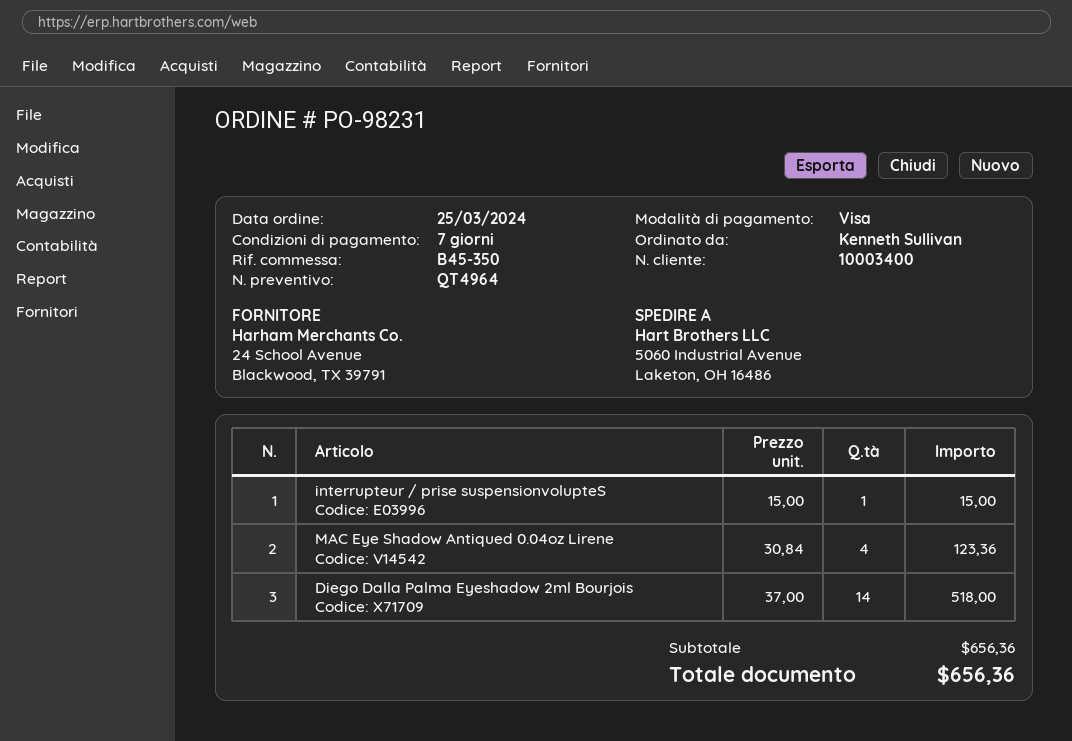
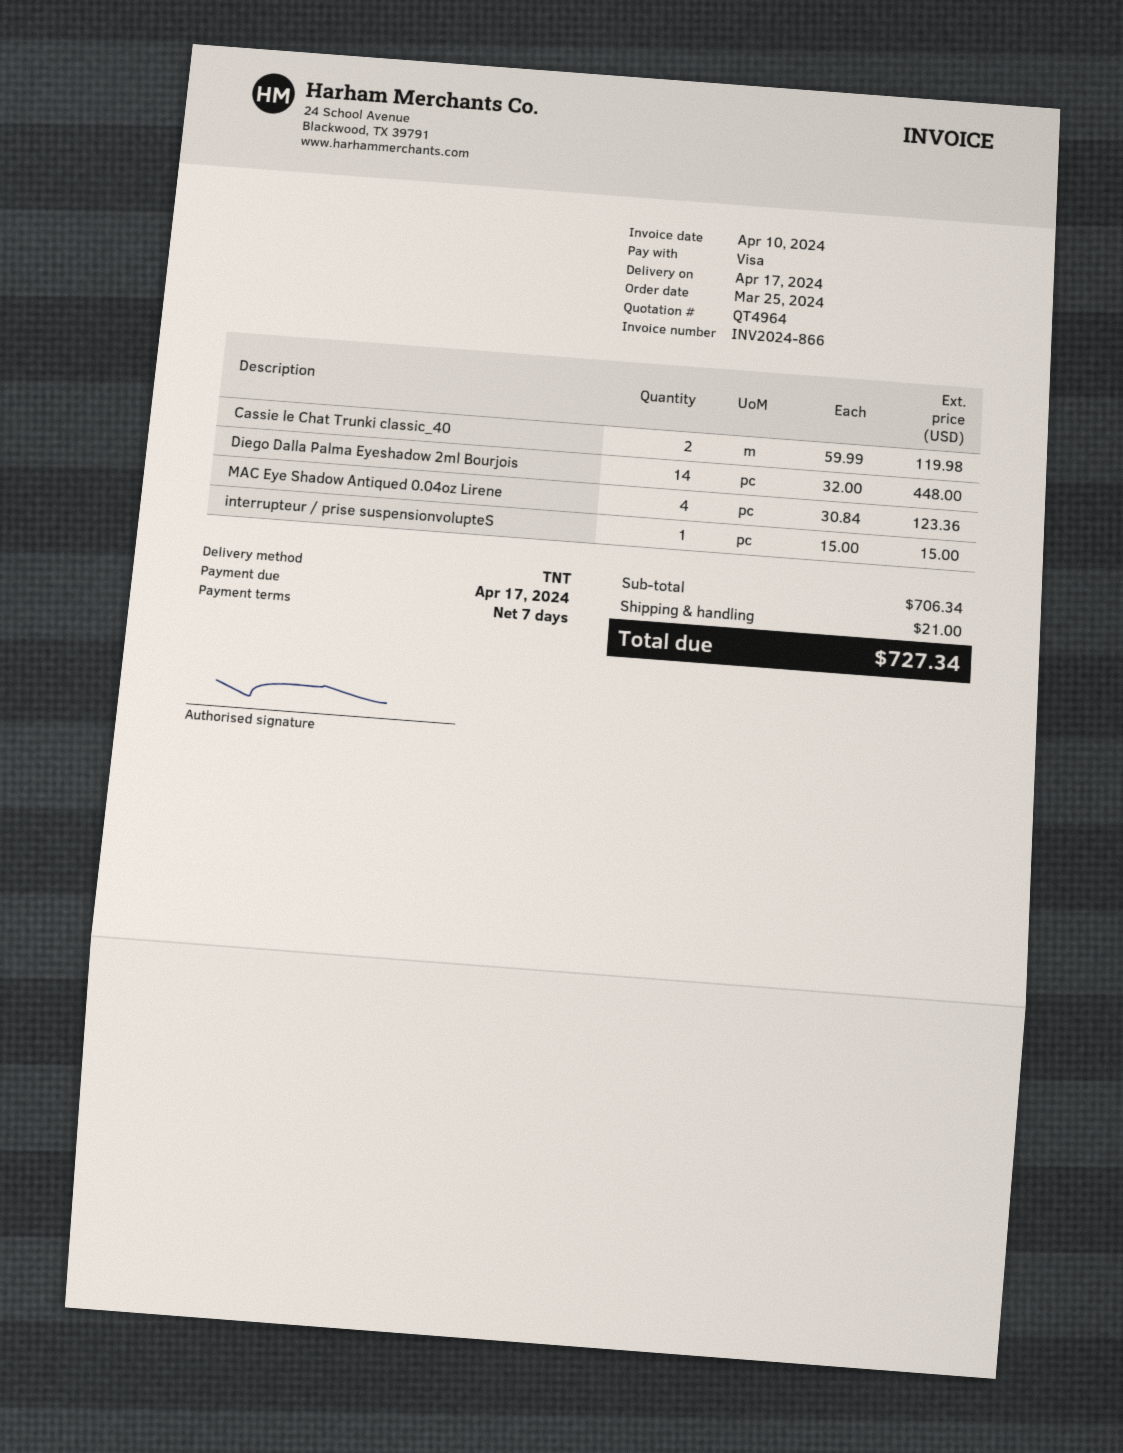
Diego Dalla Palma Eyeshadow 2ml Bourjois: 14 x 37.00 = 518.00 -> 14 x 32.00 = 448.00
Cassie le Chat Trunki classic_40: none -> 2 x 59.99 = 119.98
subtotal: 656.36 -> 706.34
shipping: none -> 21.00
total: 656.36 -> 727.34

